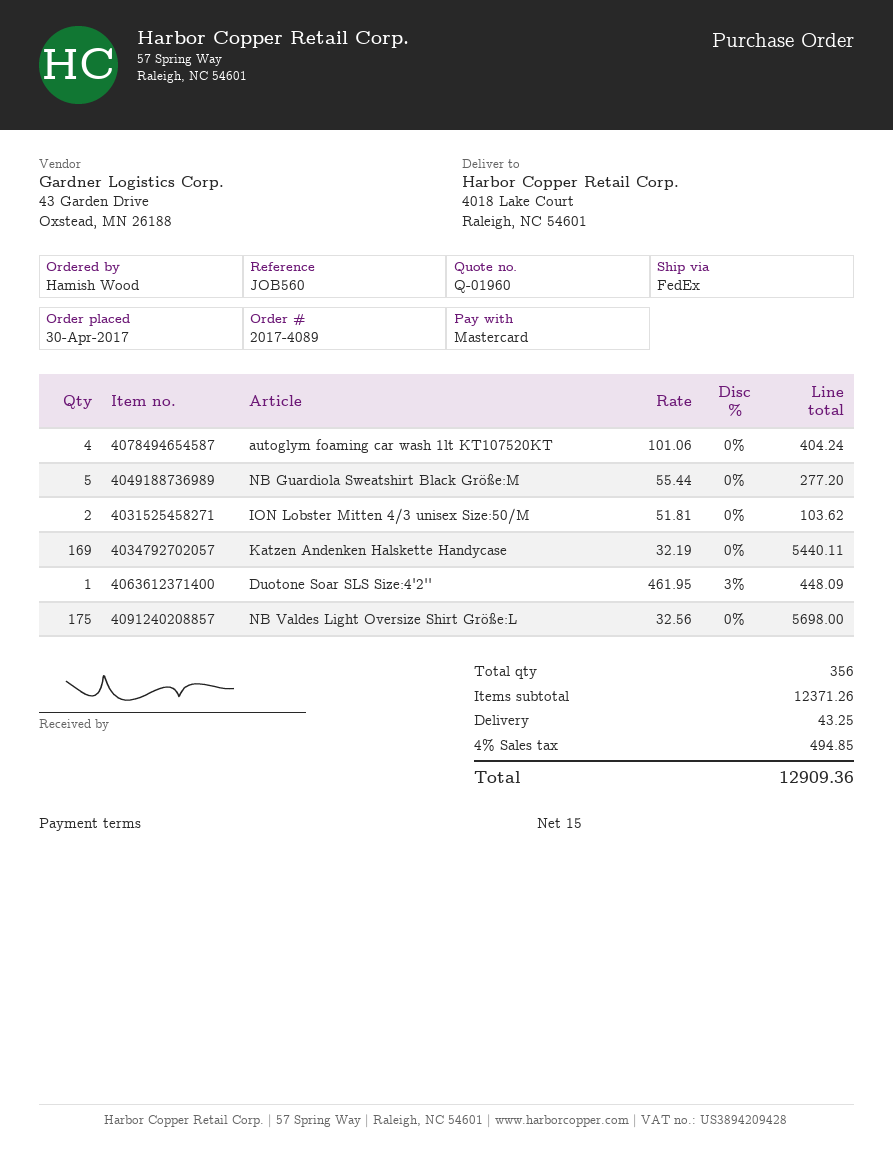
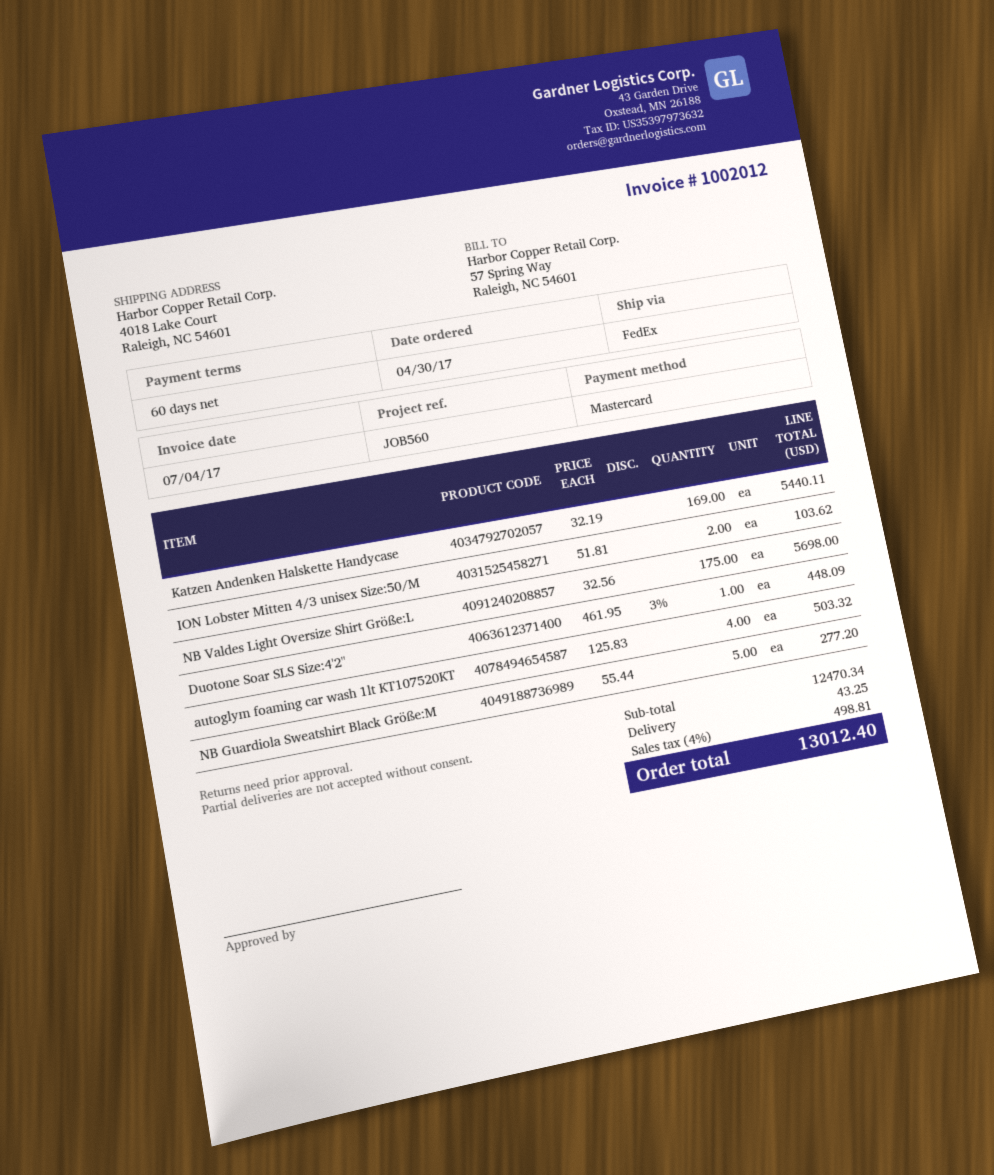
payment terms: 15 days -> 60 days
autoglym foaming car wash 1lt KT107520KT: 4 x 101.06 = 404.24 -> 4 x 125.83 = 503.32
subtotal: 12371.26 -> 12470.34
tax: 4% = 494.85 -> 4% = 498.81
total: 12909.36 -> 13012.40

